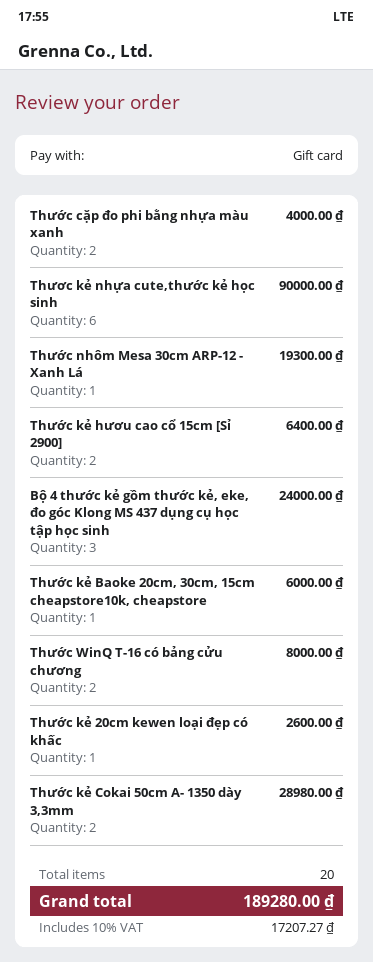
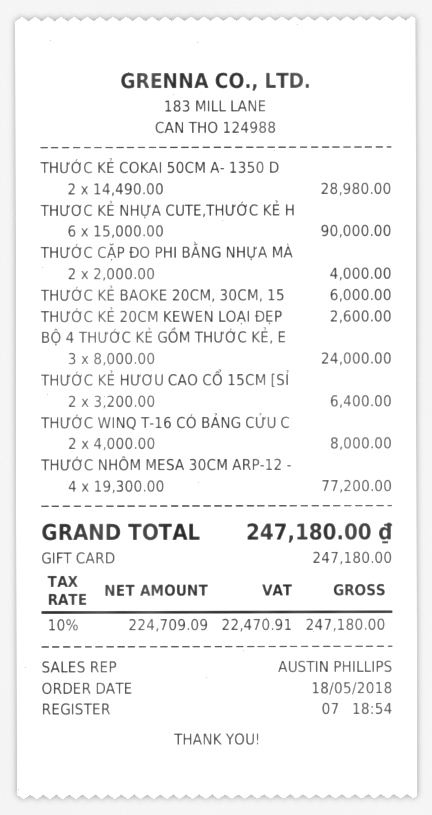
Thước nhôm Mesa 30cm ARP-12 - Xanh Lá: 1 for 19300.00 -> 4 for 77200.00
tax: 10% = 17207.27 -> 10% = 22470.91
total: 189280.00 -> 247180.00

